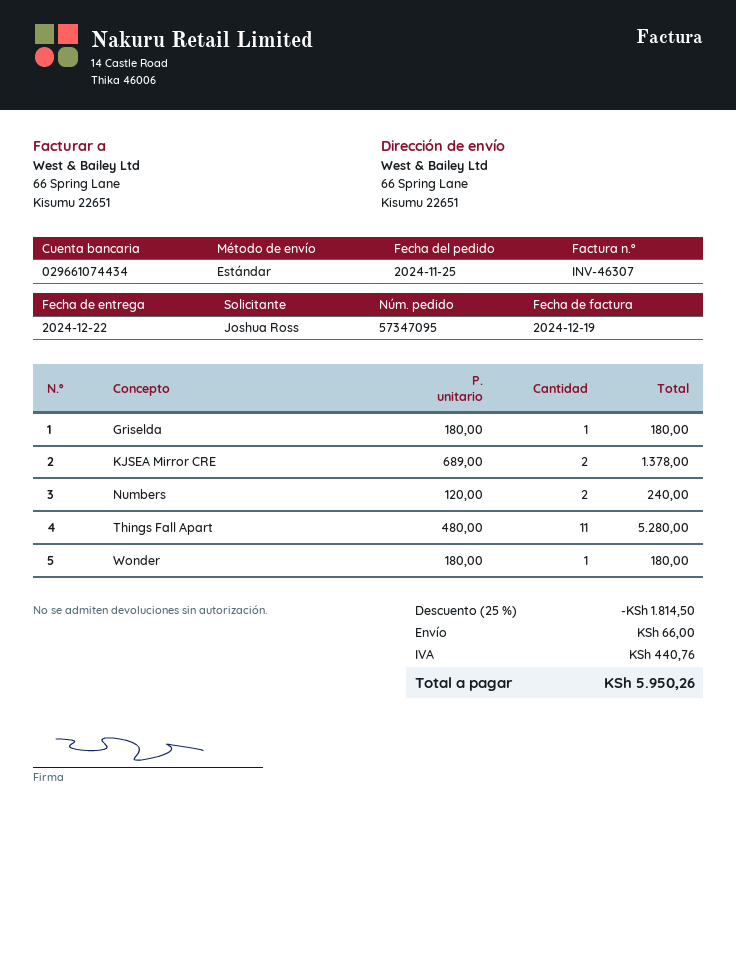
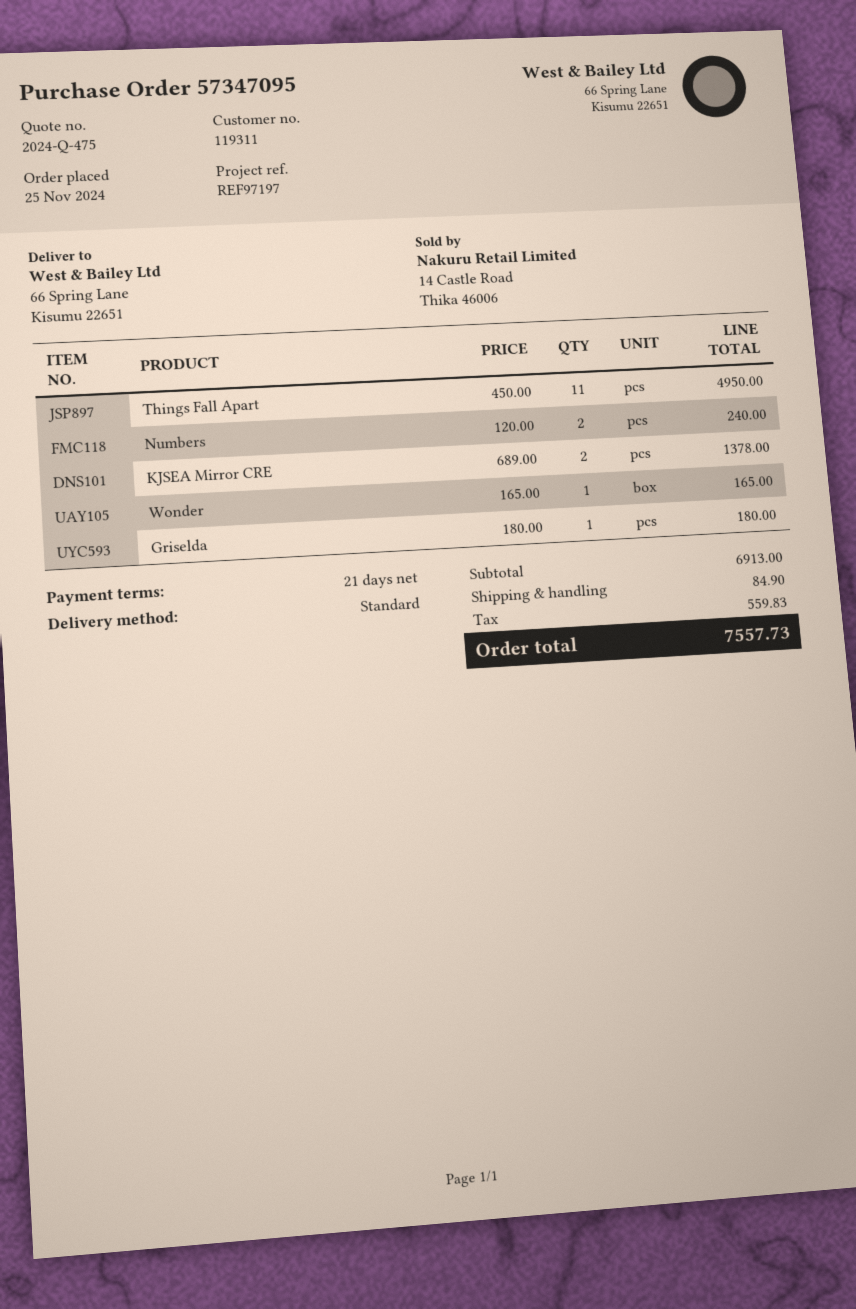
Things Fall Apart: 11 x 480.00 = 5280.00 -> 11 x 450.00 = 4950.00
Wonder: 1 x 180.00 = 180.00 -> 1 x 165.00 = 165.00
discount: 25% = 1814.50 -> none
shipping: 66.00 -> 84.90
tax: 440.76 -> 559.83
total: 5950.26 -> 7557.73

